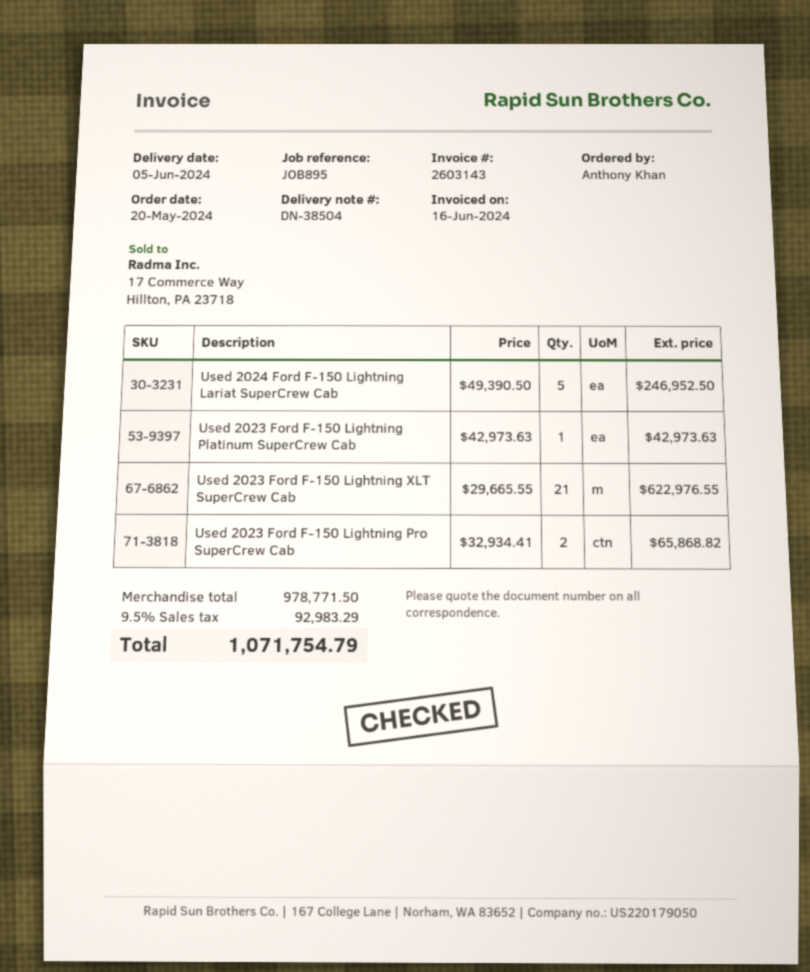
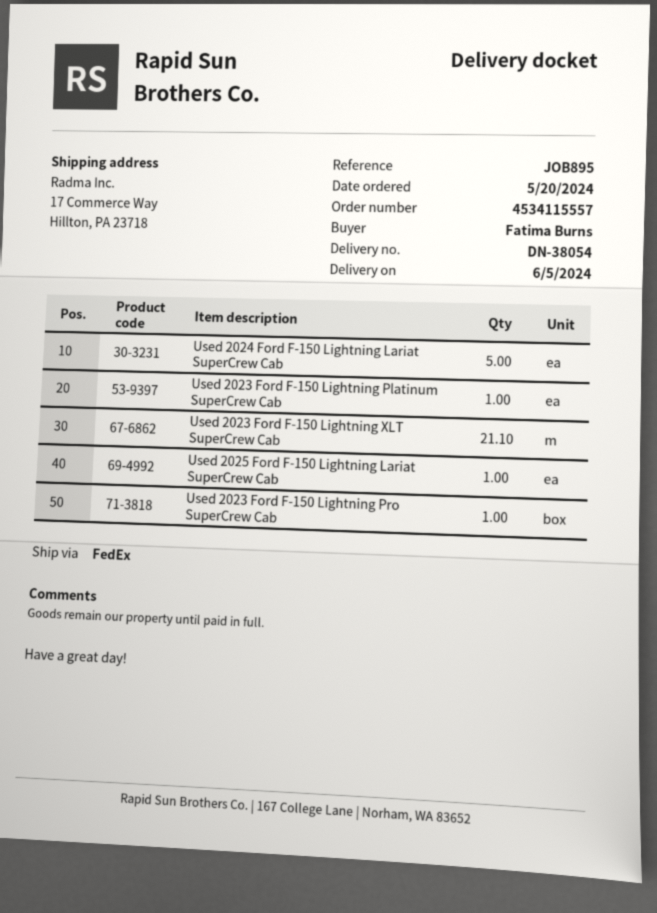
delivery note number: DN-38504 -> DN-38054
ordered by: Anthony Khan -> Fatima Burns
Used 2023 Ford F-150 Lightning XLT SuperCrew Cab: 21 -> 21.1
Used 2023 Ford F-150 Lightning Pro SuperCrew Cab: 2 -> 1
Used 2025 Ford F-150 Lightning Lariat SuperCrew Cab: none -> 1

